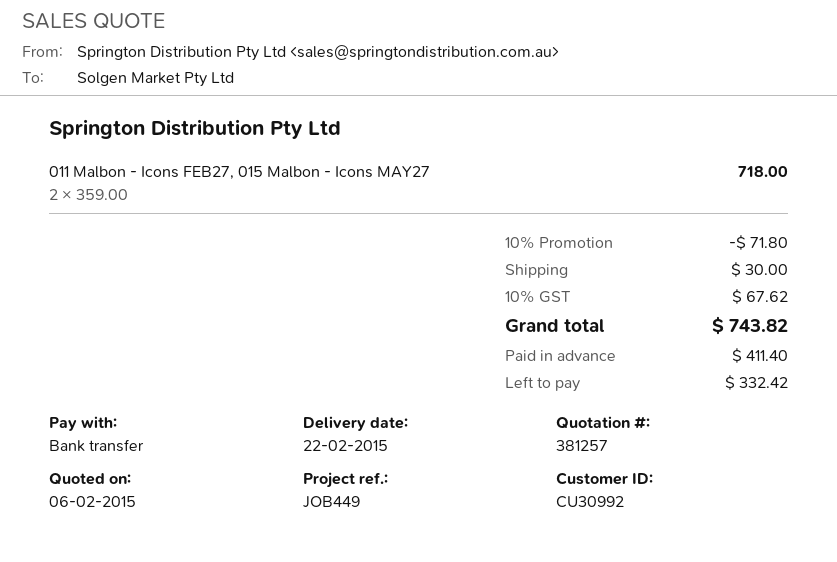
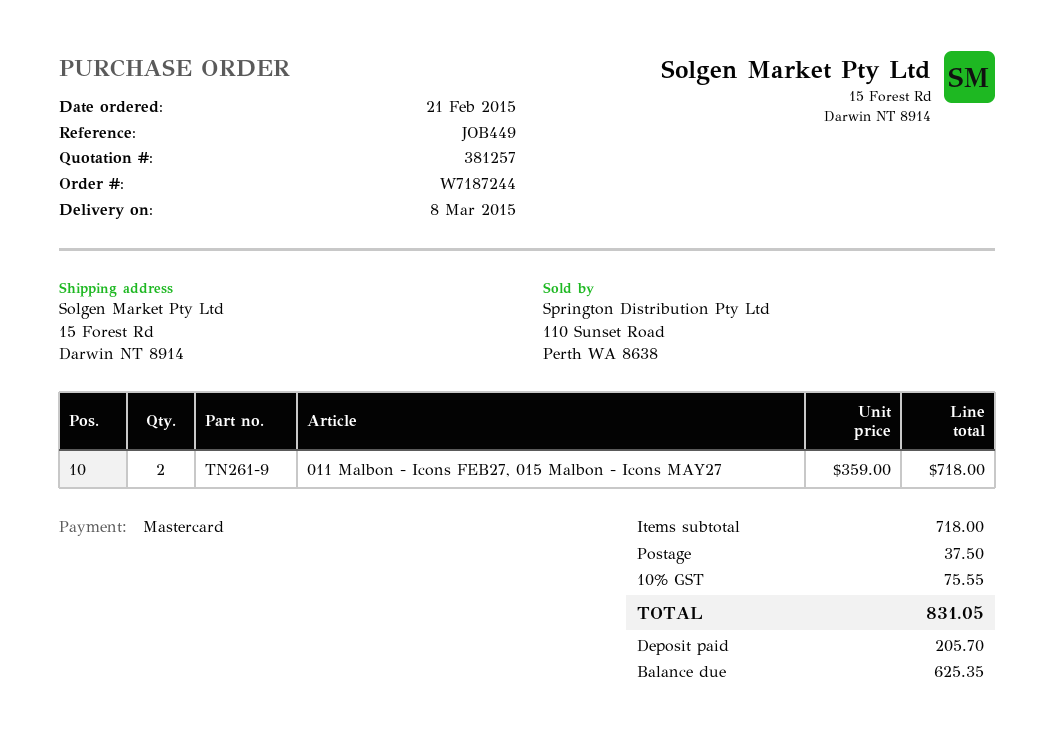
delivery date: 2015-02-22 -> 2015-03-08
payment method: bank transfer -> Mastercard
discount: 10% = 71.80 -> none
shipping: 30.00 -> 37.50
tax: 10% = 67.62 -> 10% = 75.55
total: 743.82 -> 831.05
deposit: 411.40 -> 205.70
balance: 332.42 -> 625.35

